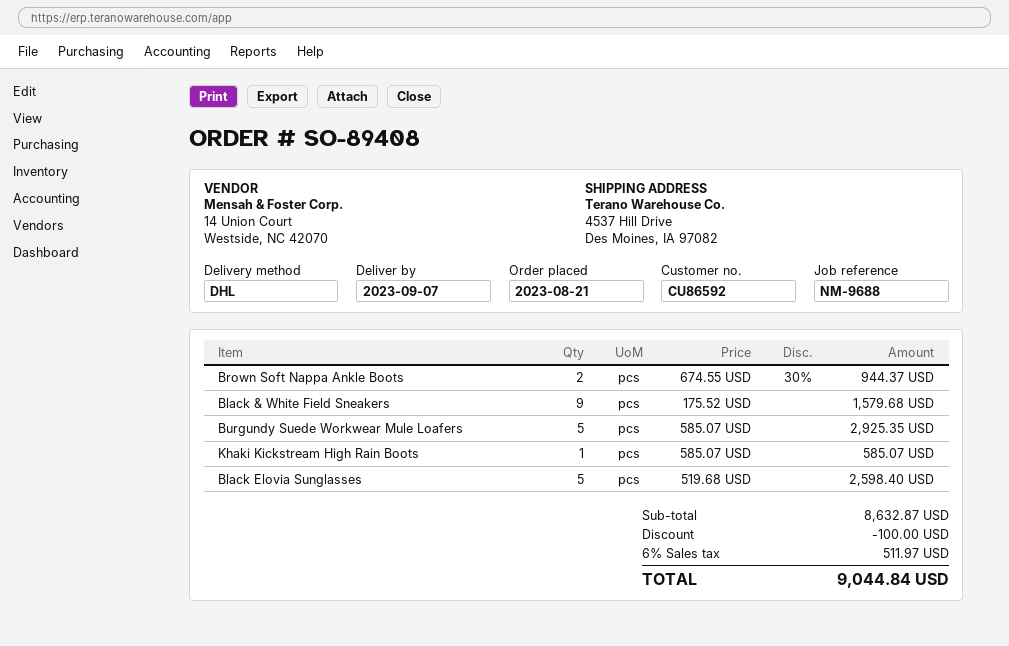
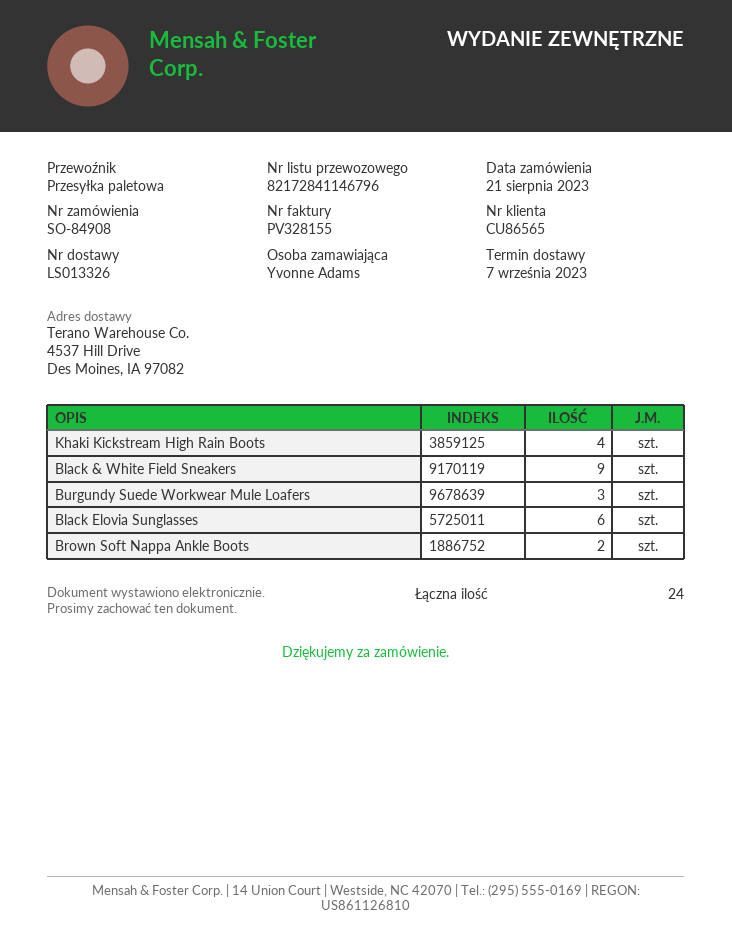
order number: SO-89408 -> SO-84908
customer number: CU86592 -> CU86565
shipping method: DHL -> pallet freight
Burgundy Suede Workwear Mule Loafers: 5 -> 3
Khaki Kickstream High Rain Boots: 1 -> 4
Black Elovia Sunglasses: 5 -> 6

